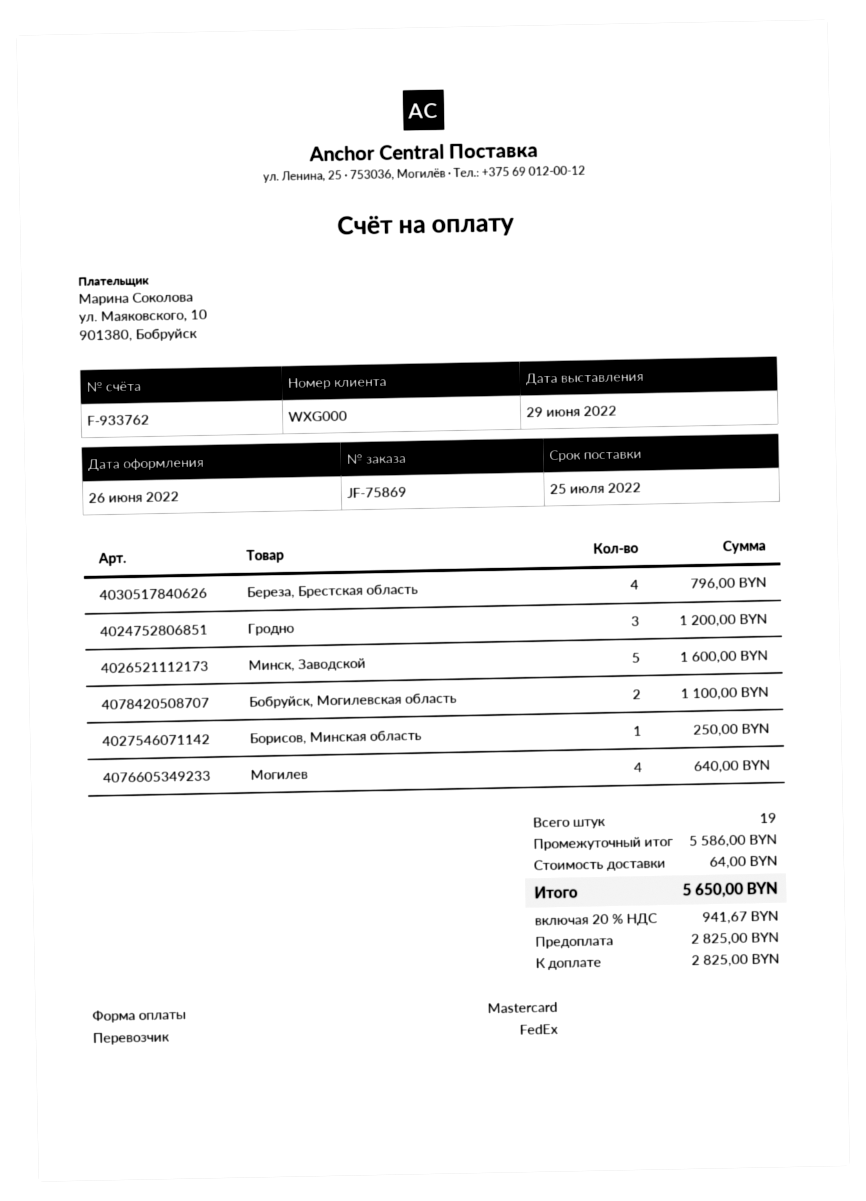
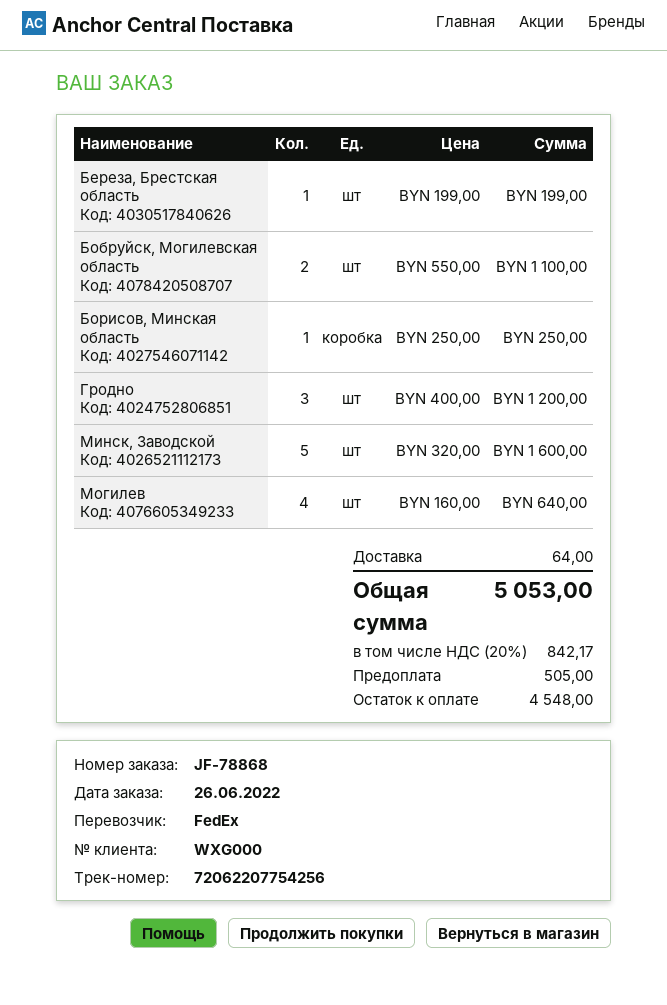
order number: JF-75869 -> JF-78868
Береза, Брестская область: 4 for 796.00 -> 1 for 199.00
tax: 20% = 941.67 -> 20% = 842.17
total: 5650.00 -> 5053.00
deposit: 2825.00 -> 505.00
balance: 2825.00 -> 4548.00

